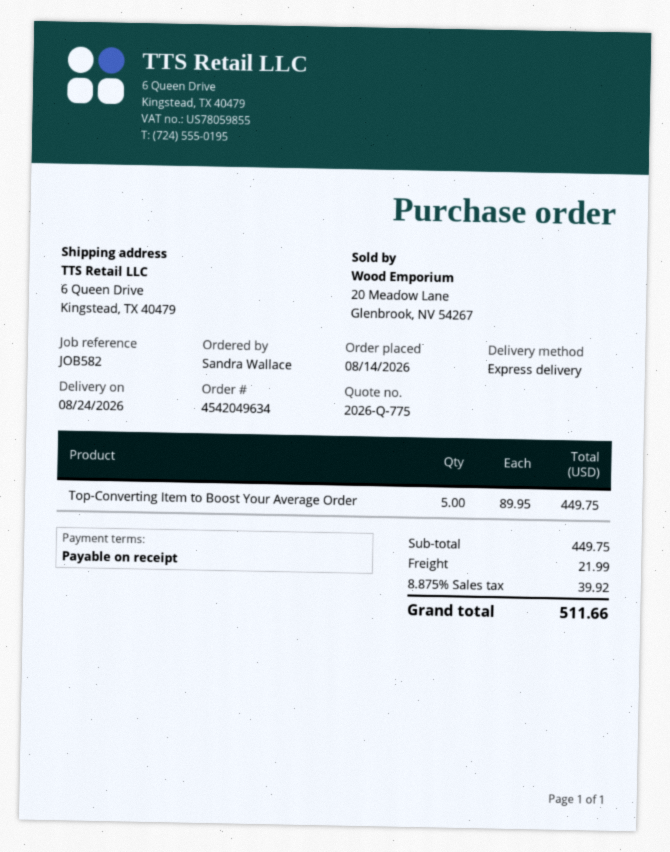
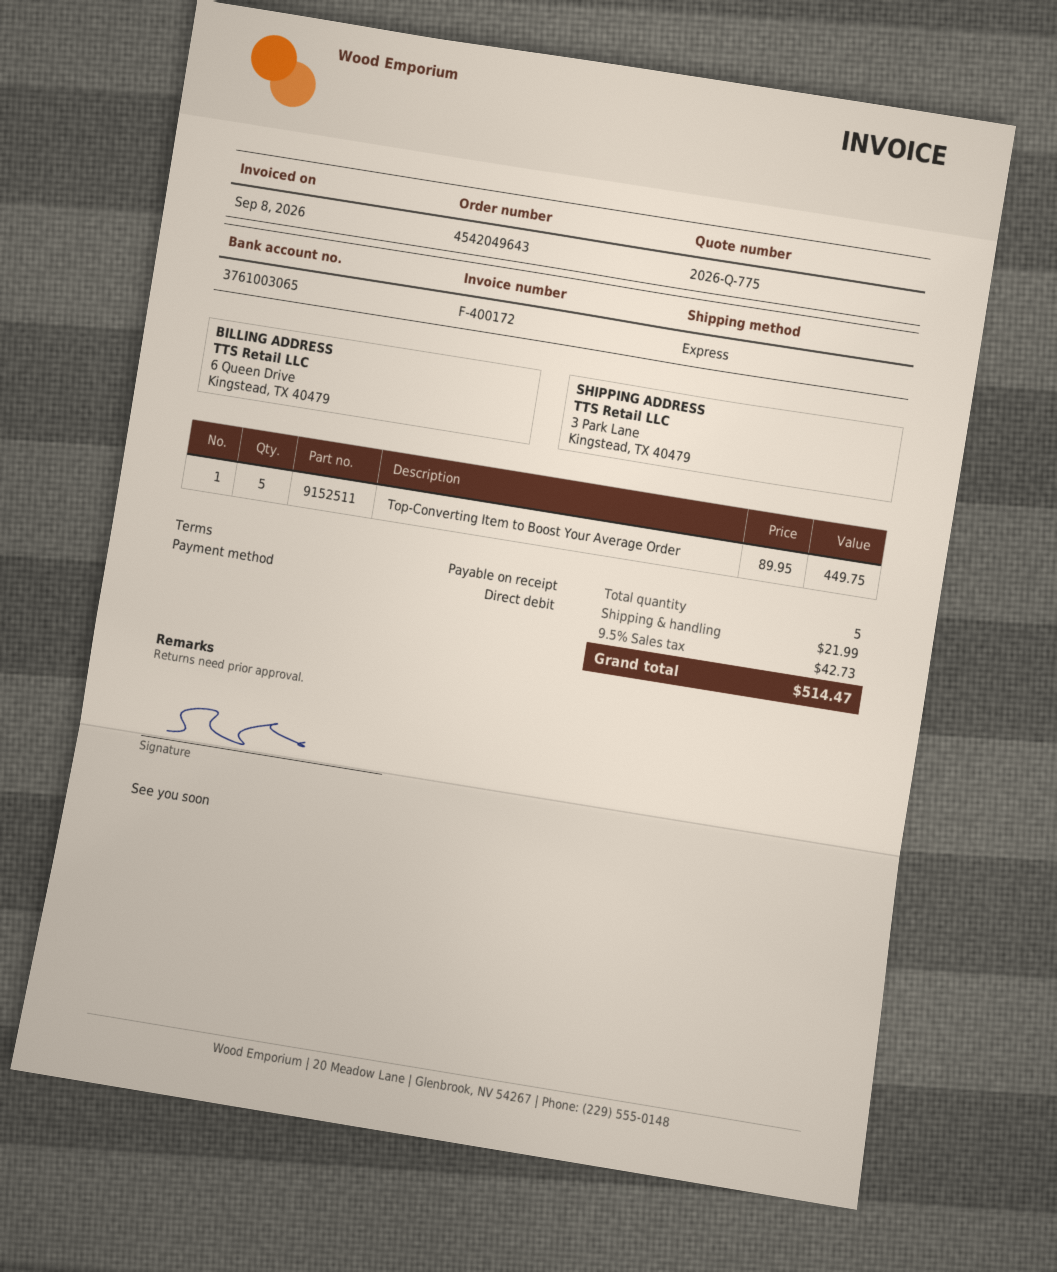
order number: 4542049634 -> 4542049643
ship to: 6 Queen Drive, Kingstead, TX 40479 -> 3 Park Lane, Kingstead, TX 40479
tax: 8.875% = 39.92 -> 9.5% = 42.73
total: 511.66 -> 514.47

